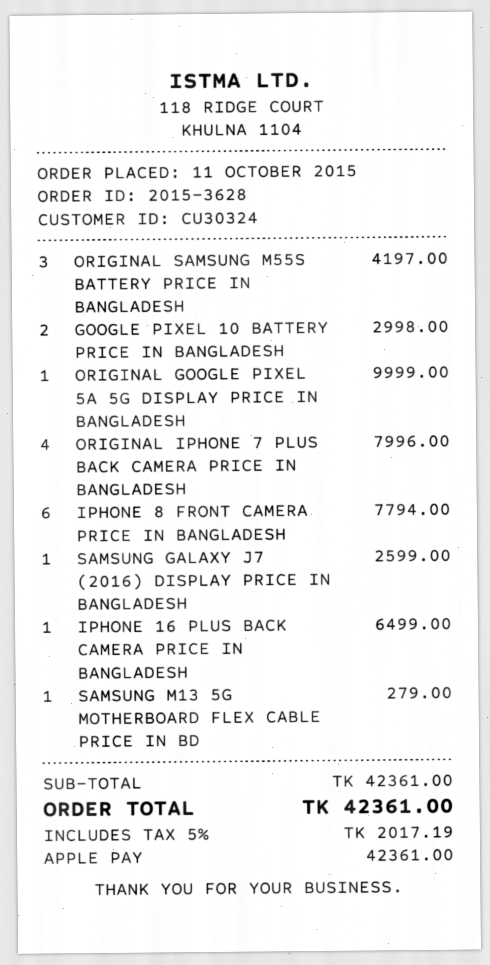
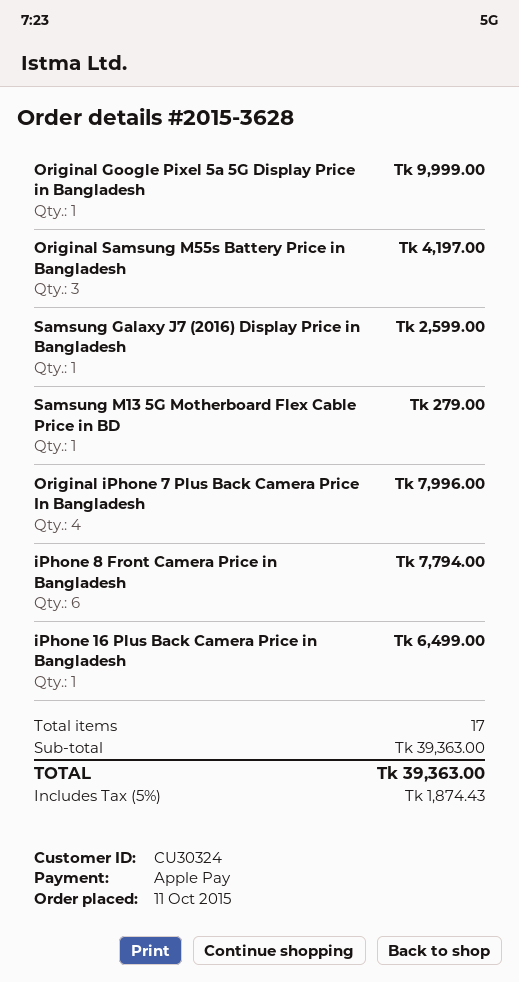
GOOGLE PIXEL 10 BATTERY PRICE IN BANGLADESH: 2 for 2998.00 -> none
subtotal: 42361.00 -> 39363.00
tax: 5% = 2017.19 -> 5% = 1874.43
total: 42361.00 -> 39363.00

